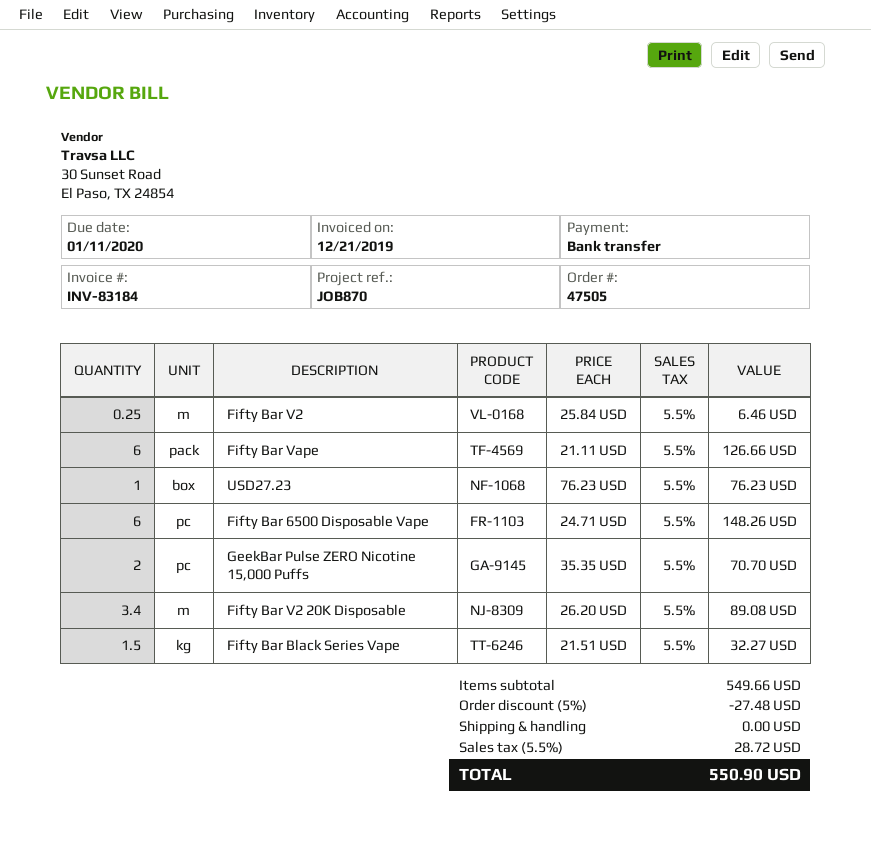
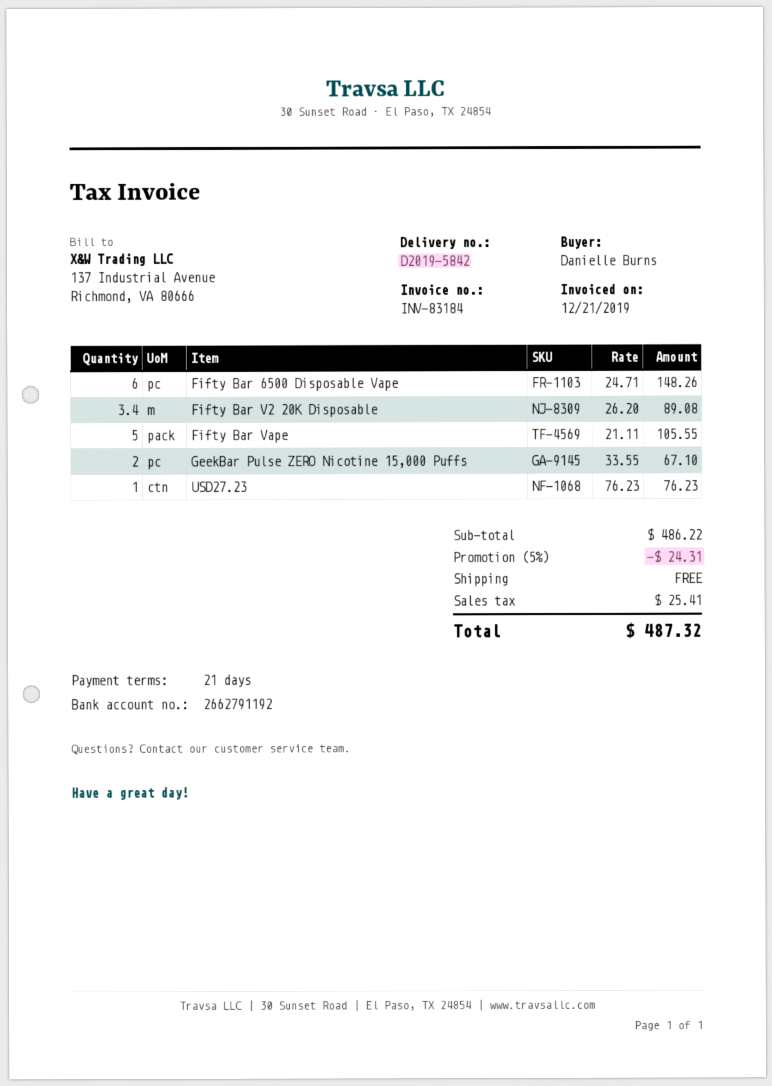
Fifty Bar V2: 0.25 x 25.84 = 6.46 -> none
Fifty Bar Vape: 6 x 21.11 = 126.66 -> 5 x 21.11 = 105.55
GeekBar Pulse ZERO Nicotine 15,000 Puffs: 2 x 35.35 = 70.70 -> 2 x 33.55 = 67.10
Fifty Bar Black Series Vape: 1.5 x 21.51 = 32.27 -> none
subtotal: 549.66 -> 486.22
discount: 5% = 27.48 -> 5% = 24.31
tax: 28.72 -> 25.41
total: 550.90 -> 487.32

